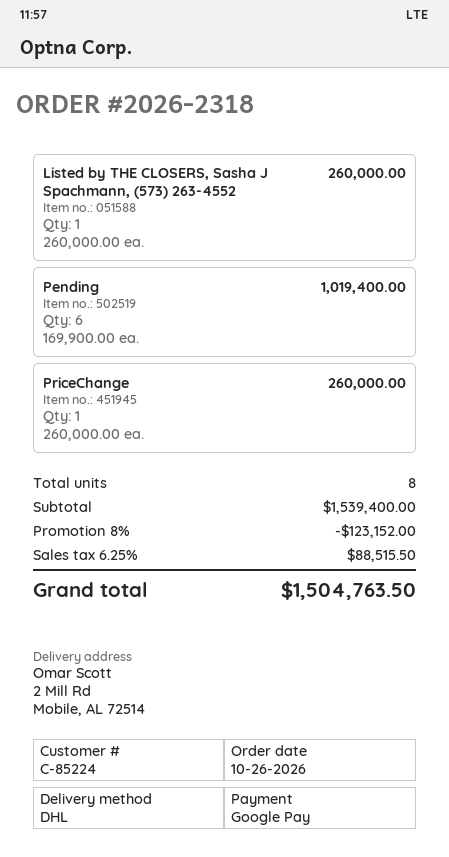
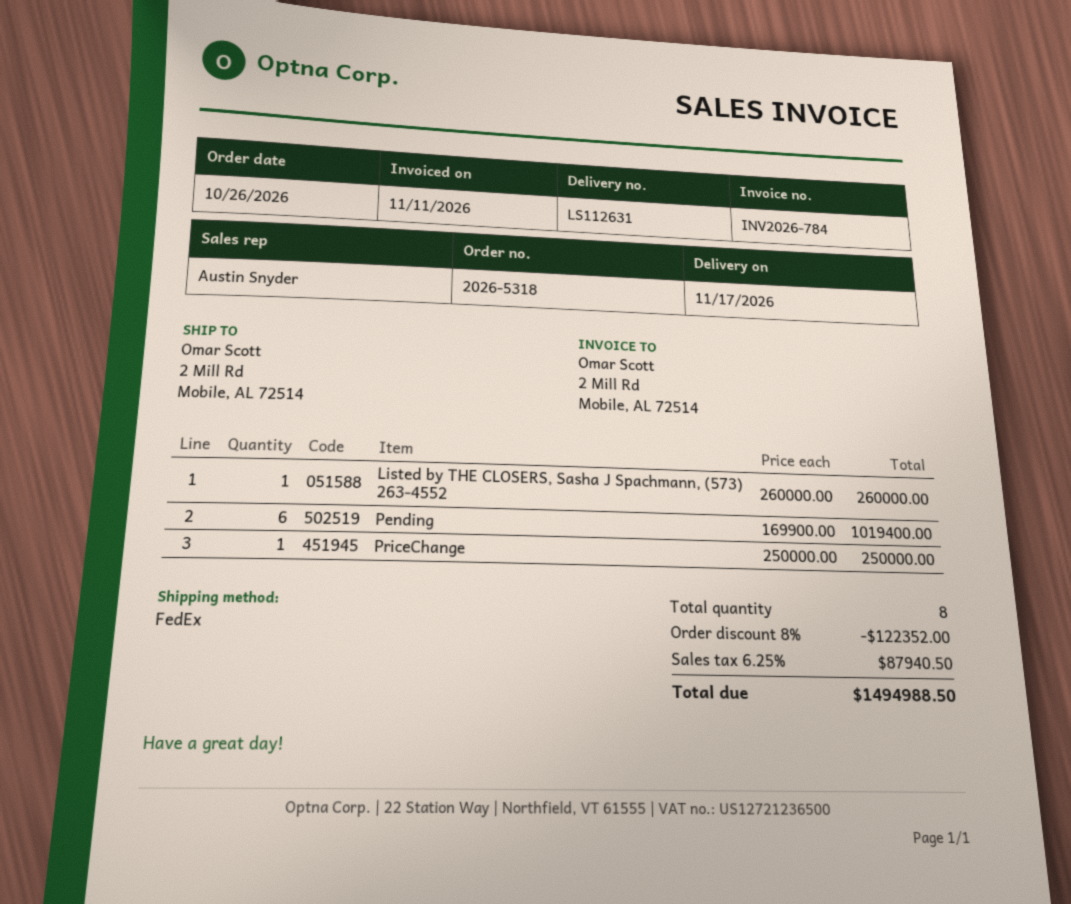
order number: 2026-2318 -> 2026-5318
shipping method: DHL -> FedEx
PriceChange: 1 x 260000.00 = 260000.00 -> 1 x 250000.00 = 250000.00
discount: 8% = 123152.00 -> 8% = 122352.00
tax: 6.25% = 88515.50 -> 6.25% = 87940.50
total: 1504763.50 -> 1494988.50

